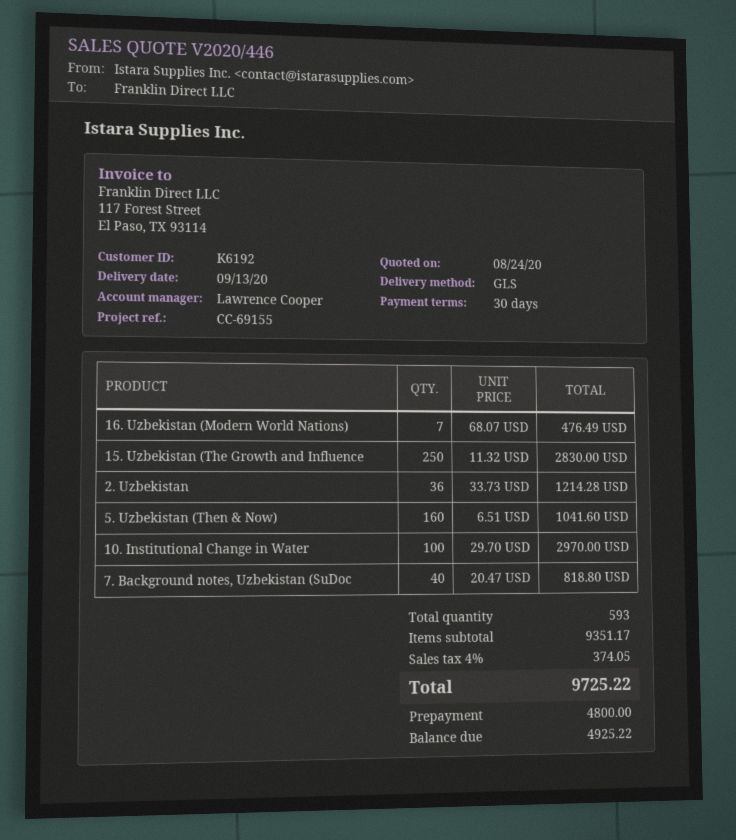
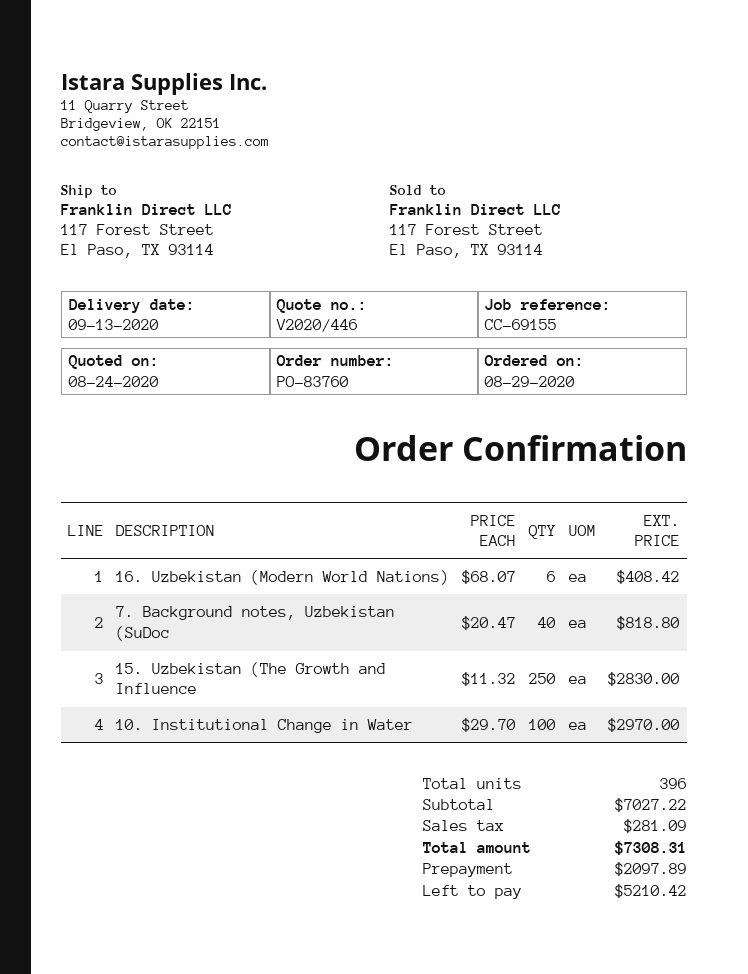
16. Uzbekistan (Modern World Nations): 7 x 68.07 = 476.49 -> 6 x 68.07 = 408.42
2. Uzbekistan: 36 x 33.73 = 1214.28 -> none
5. Uzbekistan (Then & Now): 160 x 6.51 = 1041.60 -> none
total quantity: 593 -> 396
subtotal: 9351.17 -> 7027.22
tax: 374.05 -> 281.09
total: 9725.22 -> 7308.31
deposit: 4800.00 -> 2097.89
balance: 4925.22 -> 5210.42

